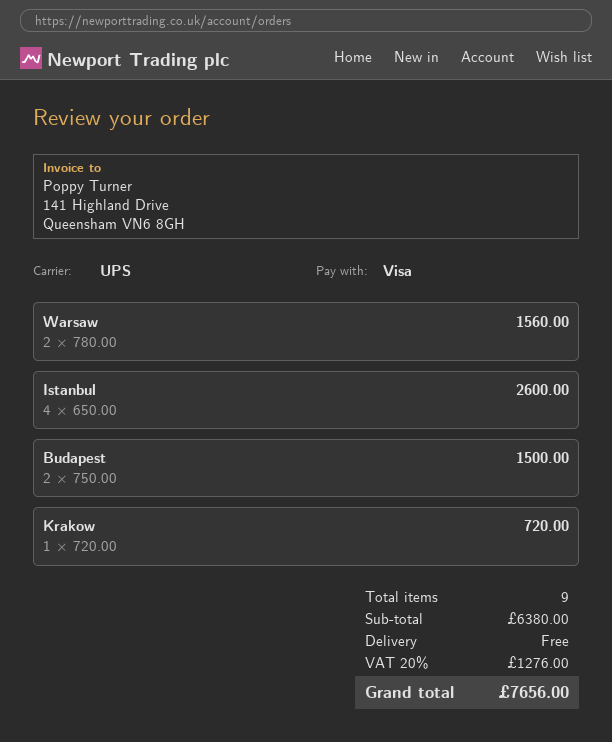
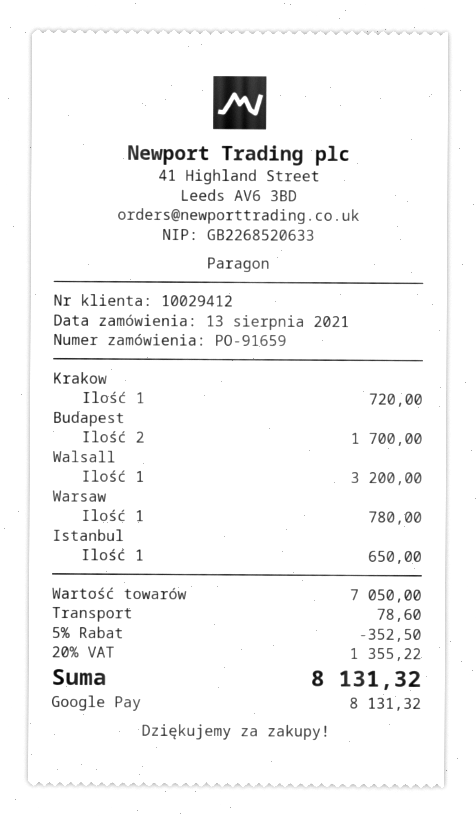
payment method: Visa -> Google Pay
Warsaw: 2 for 1560.00 -> 1 for 780.00
Istanbul: 4 for 2600.00 -> 1 for 650.00
Budapest: 2 for 1500.00 -> 2 for 1700.00
Walsall: none -> 1 for 3200.00
subtotal: 6380.00 -> 7050.00
discount: none -> 5% = 352.50
shipping: 0.00 -> 78.60
tax: 20% = 1276.00 -> 20% = 1355.22
total: 7656.00 -> 8131.32

